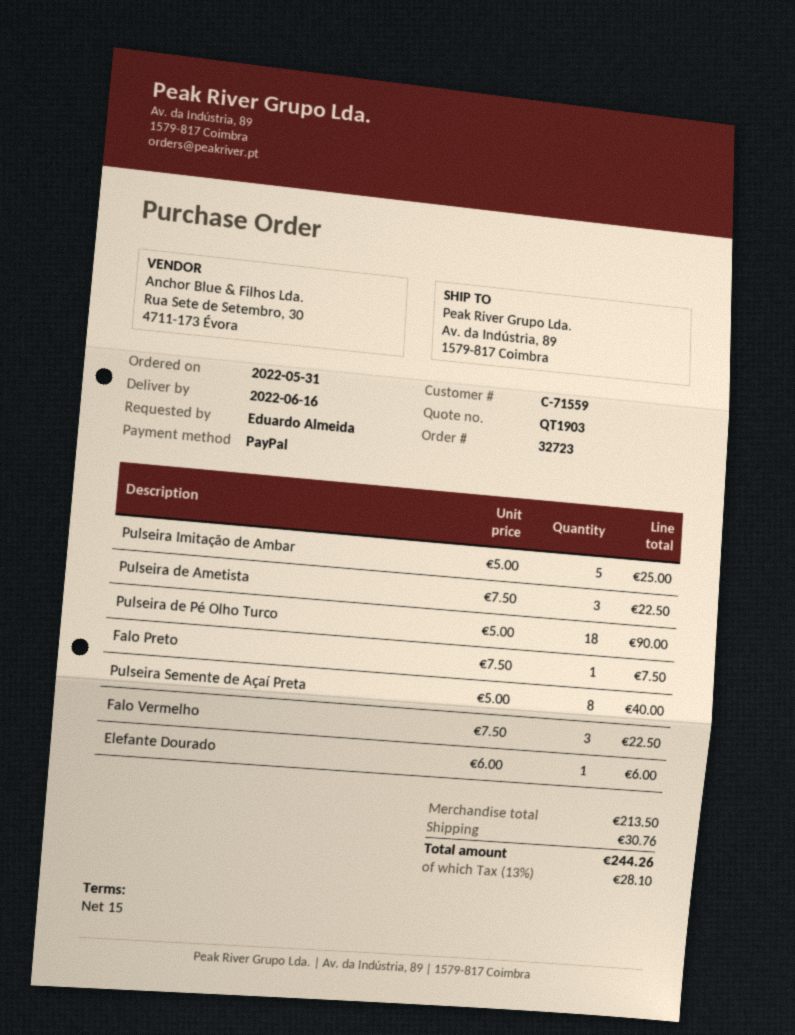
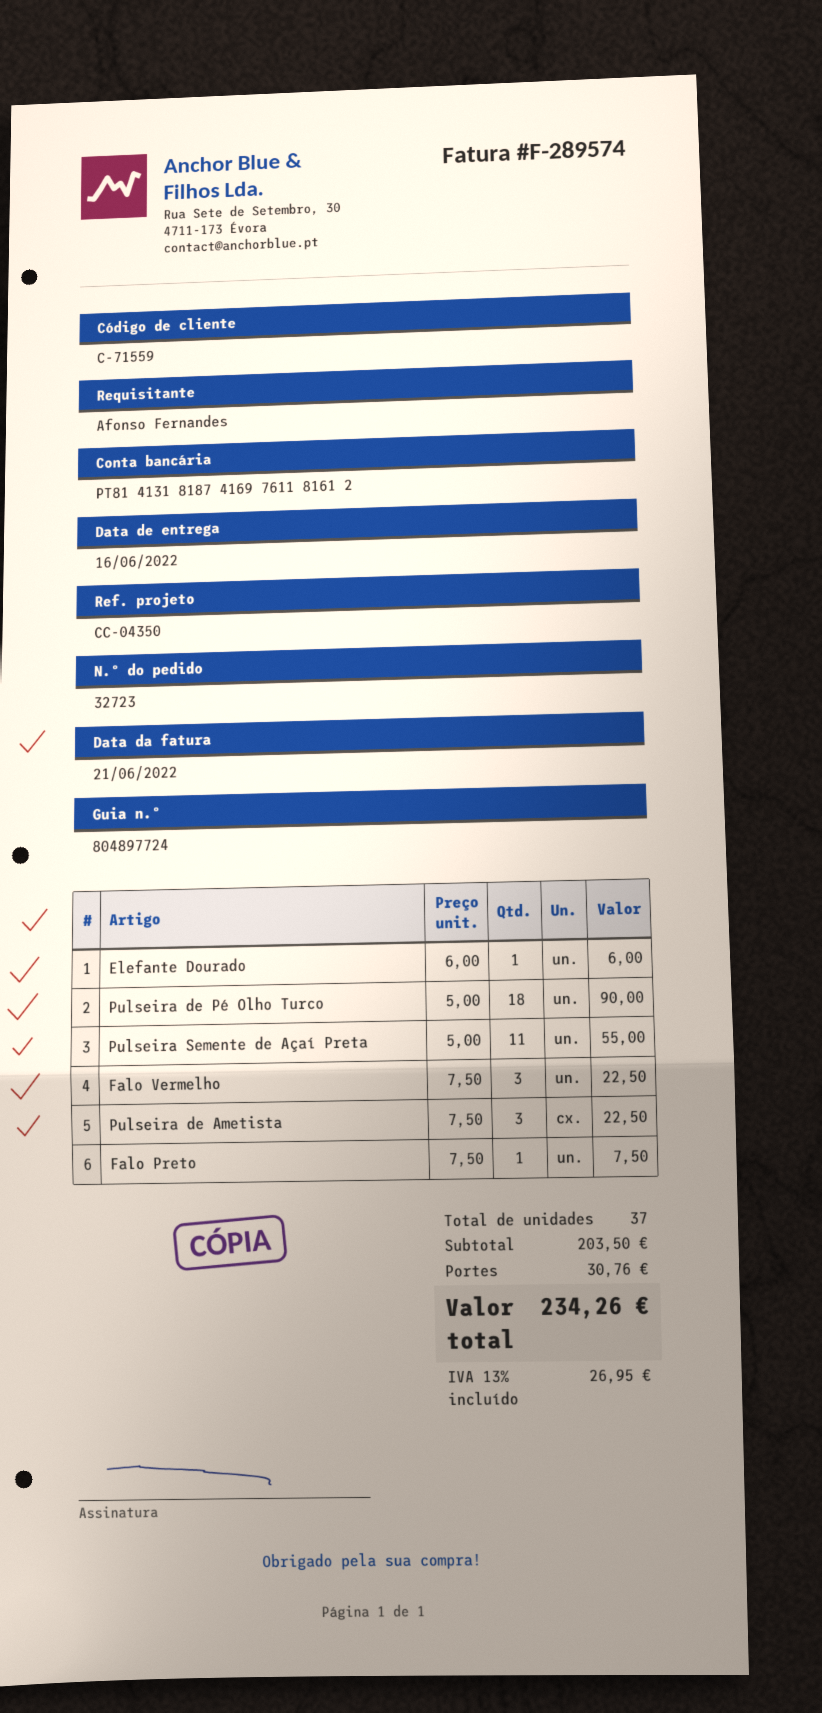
ordered by: Eduardo Almeida -> Afonso Fernandes
Pulseira Imitação de Ambar: 5 x 5.00 = 25.00 -> none
Pulseira Semente de Açaí Preta: 8 x 5.00 = 40.00 -> 11 x 5.00 = 55.00
subtotal: 213.50 -> 203.50
tax: 13% = 28.10 -> 13% = 26.95
total: 244.26 -> 234.26

